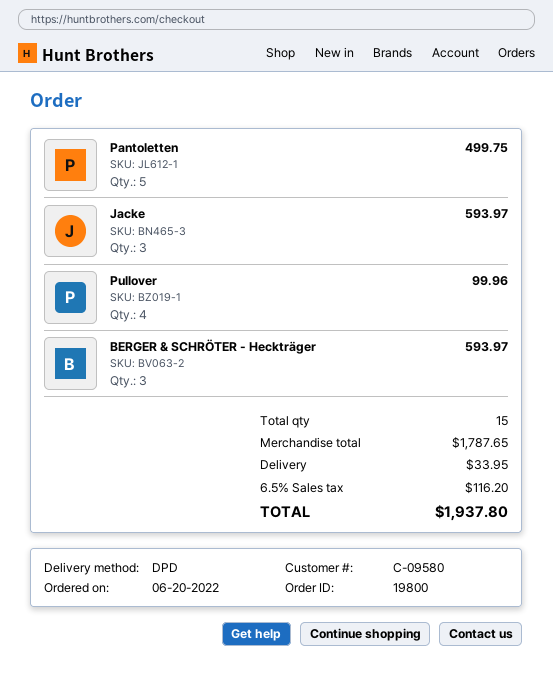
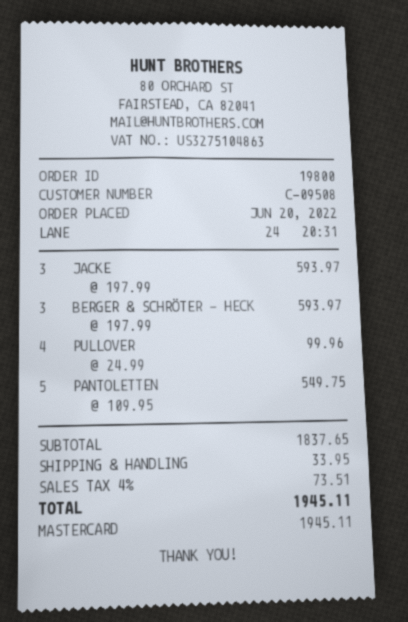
customer number: C-09580 -> C-09508
Pantoletten: 5 for 499.75 -> 5 for 549.75
subtotal: 1787.65 -> 1837.65
tax: 6.5% = 116.20 -> 4% = 73.51
total: 1937.80 -> 1945.11

